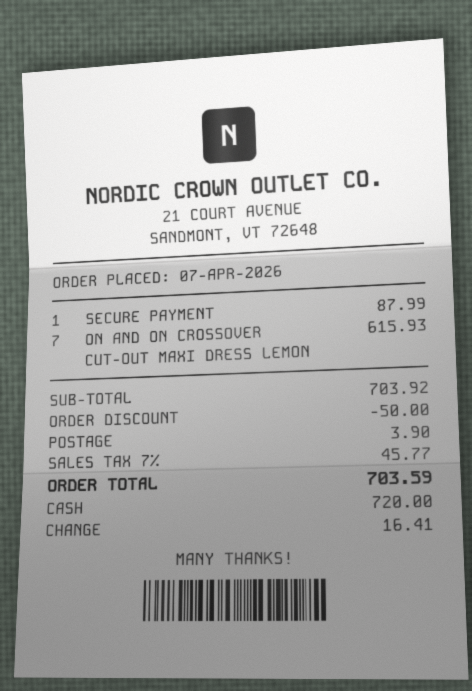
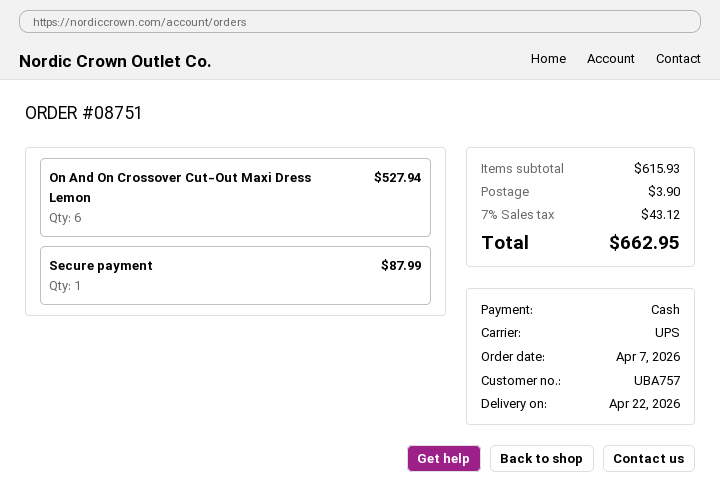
ON AND ON CROSSOVER CUT-OUT MAXI DRESS LEMON: 7 for 615.93 -> 6 for 527.94
subtotal: 703.92 -> 615.93
discount: 50.00 -> none
tax: 7% = 45.77 -> 7% = 43.12
total: 703.59 -> 662.95

